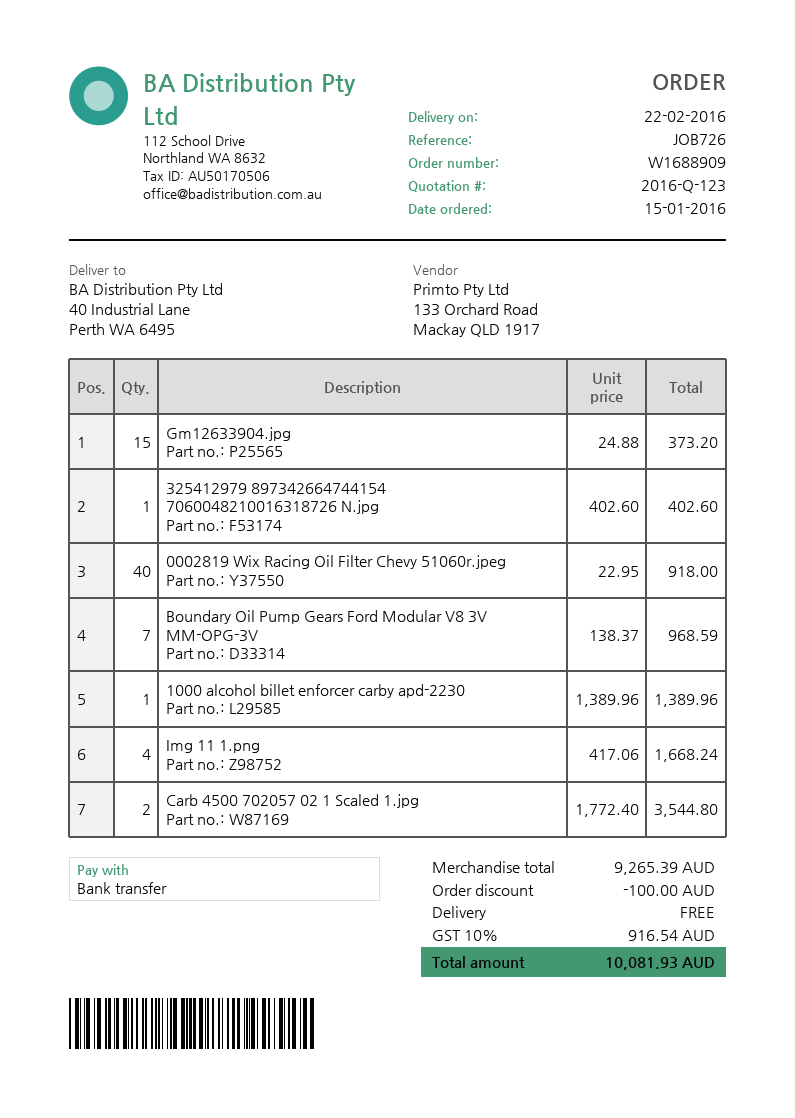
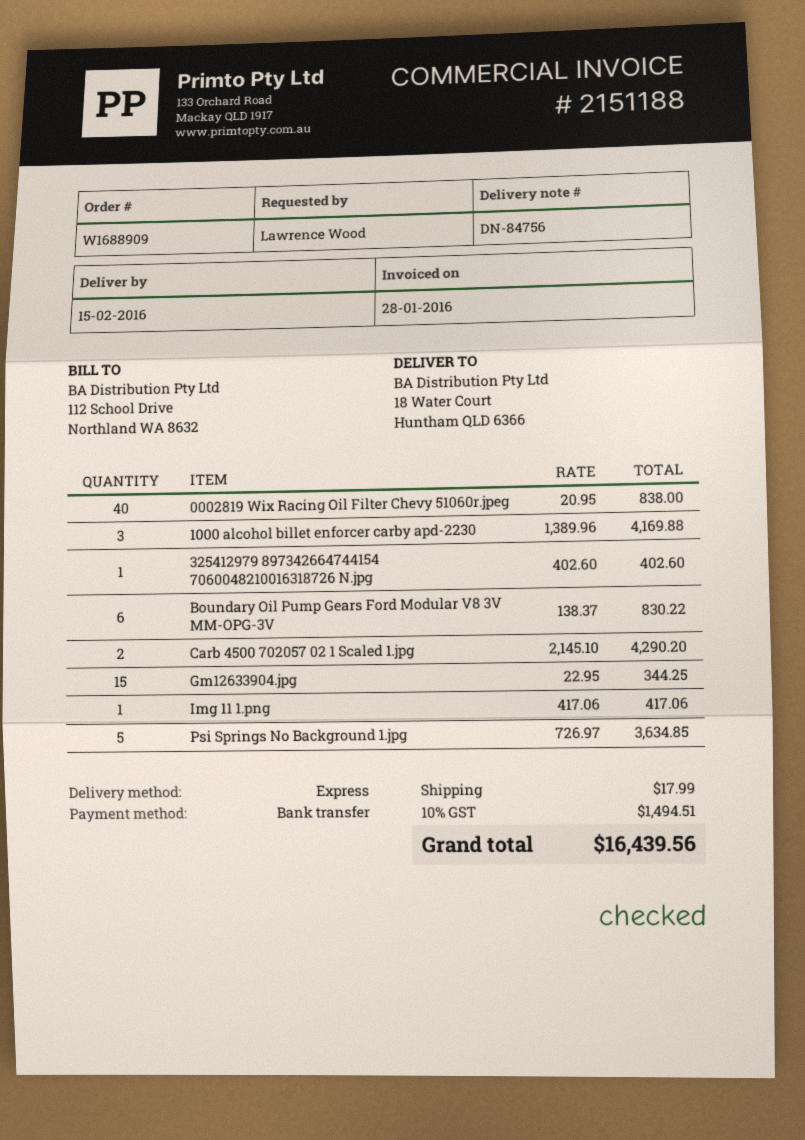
delivery date: 2016-02-22 -> 2016-02-15
ship to: 40 Industrial Lane, Perth WA 6495 -> 18 Water Court, Huntham QLD 6366
Gm12633904.jpg: 15 x 24.88 = 373.20 -> 15 x 22.95 = 344.25
0002819 Wix Racing Oil Filter Chevy 51060r.jpeg: 40 x 22.95 = 918.00 -> 40 x 20.95 = 838.00
Boundary Oil Pump Gears Ford Modular V8 3V MM-OPG-3V: 7 x 138.37 = 968.59 -> 6 x 138.37 = 830.22
1000 alcohol billet enforcer carby apd-2230: 1 x 1389.96 = 1389.96 -> 3 x 1389.96 = 4169.88
Img 11 1.png: 4 x 417.06 = 1668.24 -> 1 x 417.06 = 417.06
Carb 4500 702057 02 1 Scaled 1.jpg: 2 x 1772.40 = 3544.80 -> 2 x 2145.10 = 4290.20
Psi Springs No Background 1.jpg: none -> 5 x 726.97 = 3634.85
discount: 100.00 -> none
shipping: 0.00 -> 17.99
tax: 10% = 916.54 -> 10% = 1494.51
total: 10081.93 -> 16439.56

